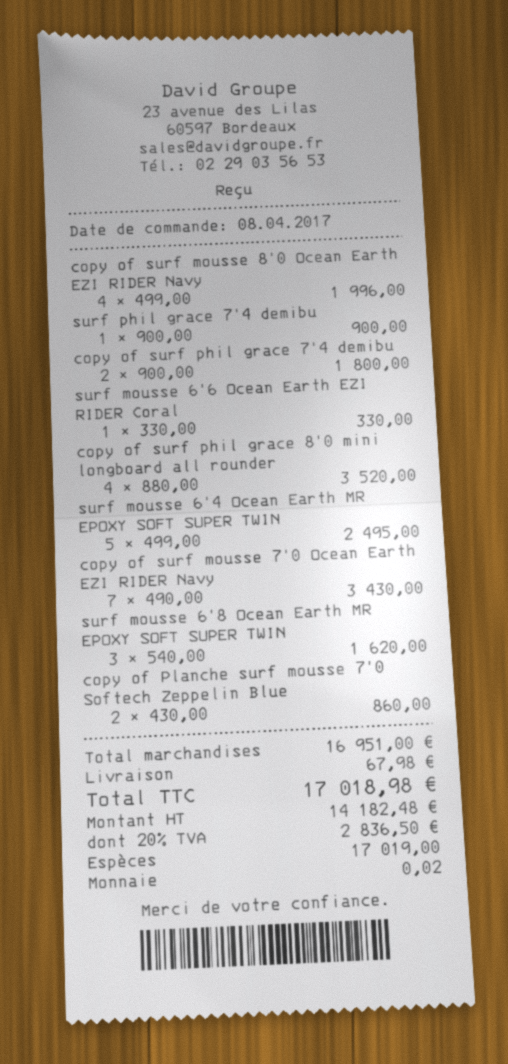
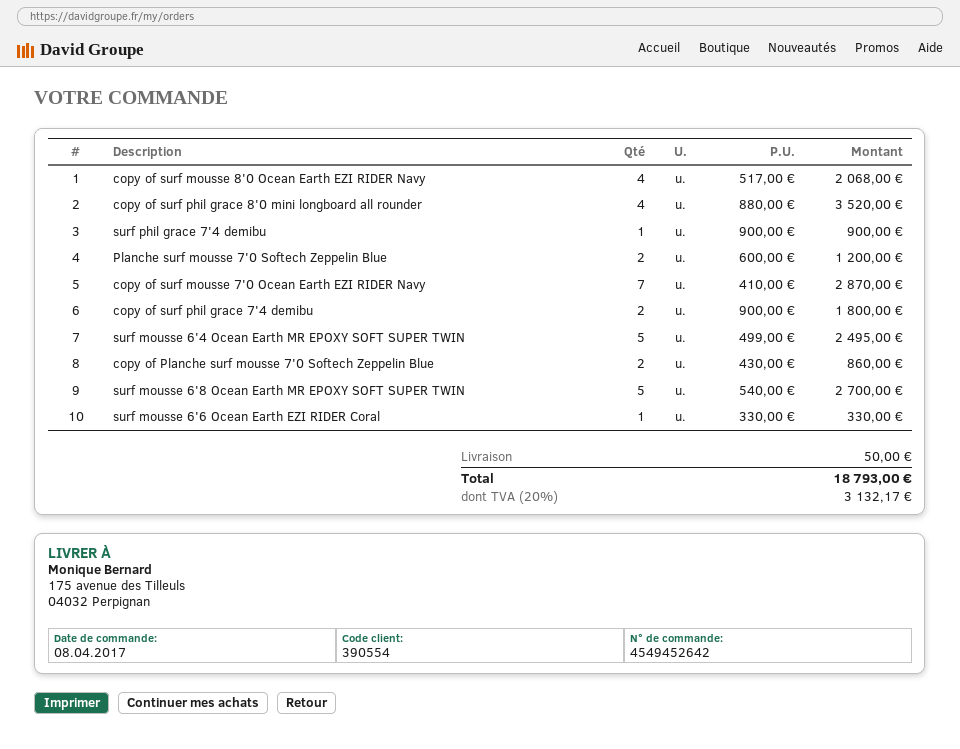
copy of surf mousse 8'0 Ocean Earth EZI RIDER Navy: 4 x 499.00 = 1996.00 -> 4 x 517.00 = 2068.00
copy of surf mousse 7'0 Ocean Earth EZI RIDER Navy: 7 x 490.00 = 3430.00 -> 7 x 410.00 = 2870.00
surf mousse 6'8 Ocean Earth MR EPOXY SOFT SUPER TWIN: 3 x 540.00 = 1620.00 -> 5 x 540.00 = 2700.00
Planche surf mousse 7'0 Softech Zeppelin Blue: none -> 2 x 600.00 = 1200.00
shipping: 67.98 -> 50.00
tax: 20% = 2836.50 -> 20% = 3132.17
total: 17018.98 -> 18793.00

